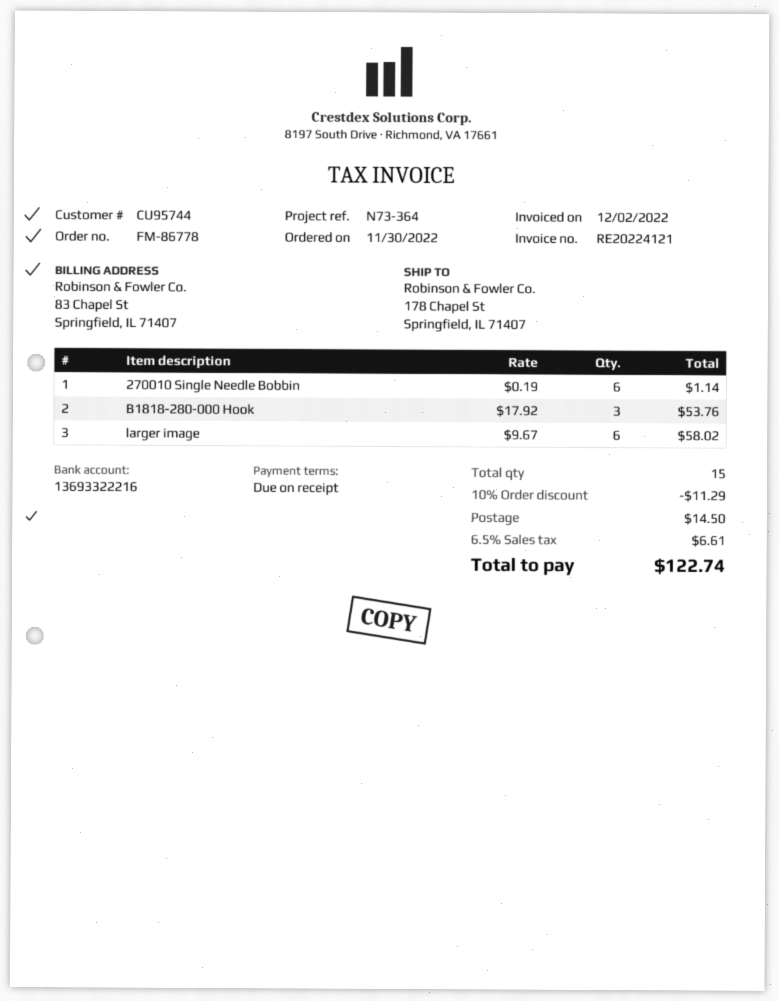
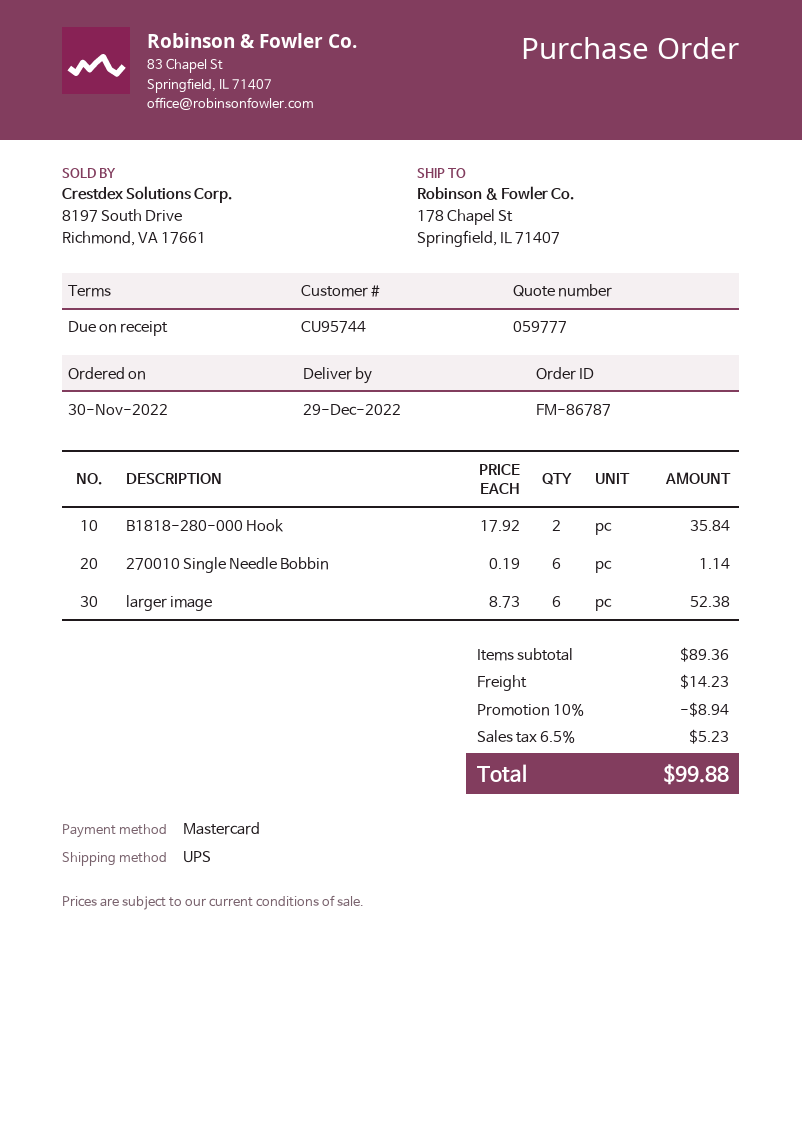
order number: FM-86778 -> FM-86787
B1818-280-000 Hook: 3 x 17.92 = 53.76 -> 2 x 17.92 = 35.84
larger image: 6 x 9.67 = 58.02 -> 6 x 8.73 = 52.38
discount: 10% = 11.29 -> 10% = 8.94
shipping: 14.50 -> 14.23
tax: 6.5% = 6.61 -> 6.5% = 5.23
total: 122.74 -> 99.88

